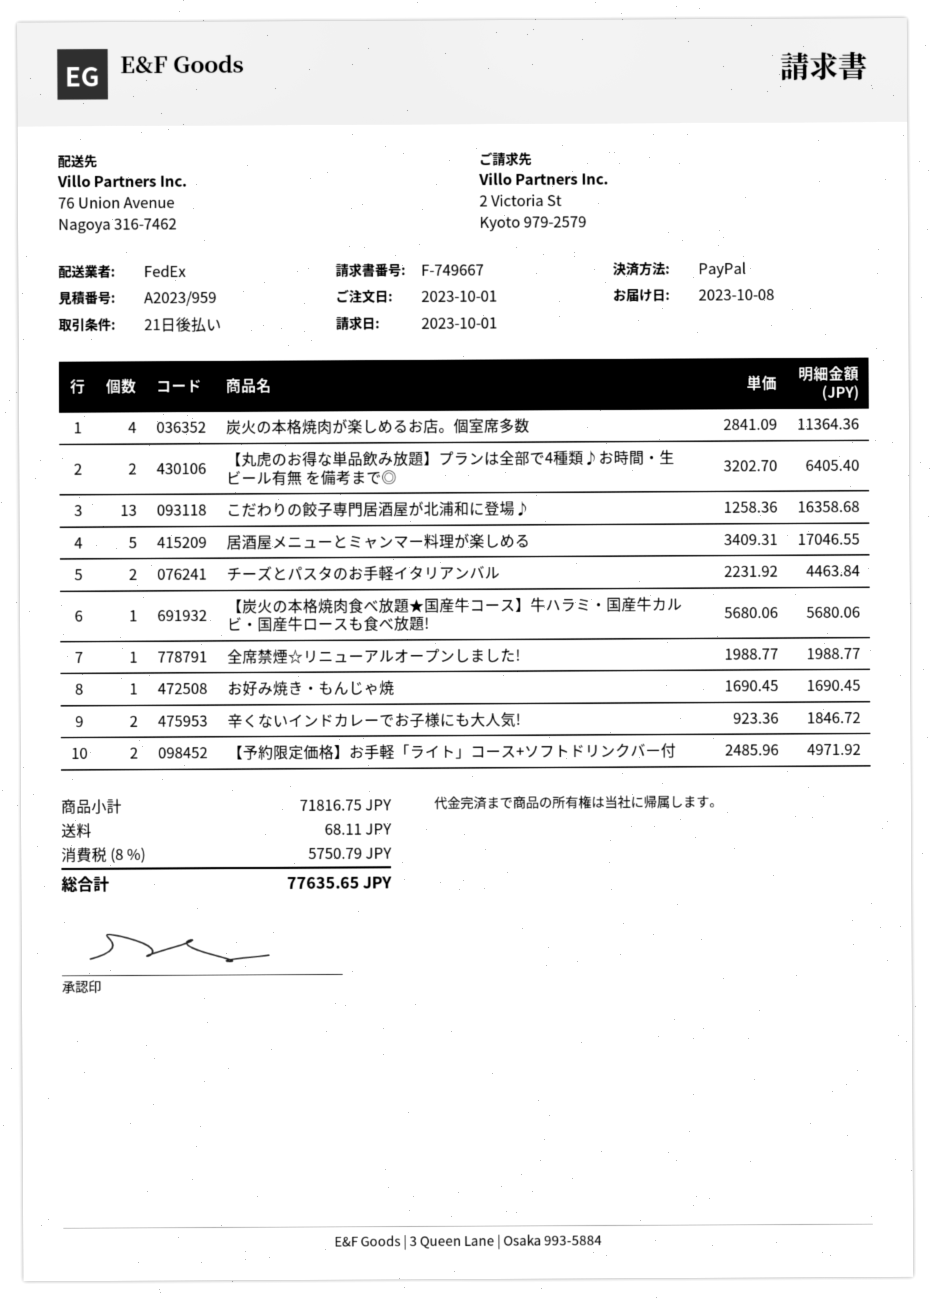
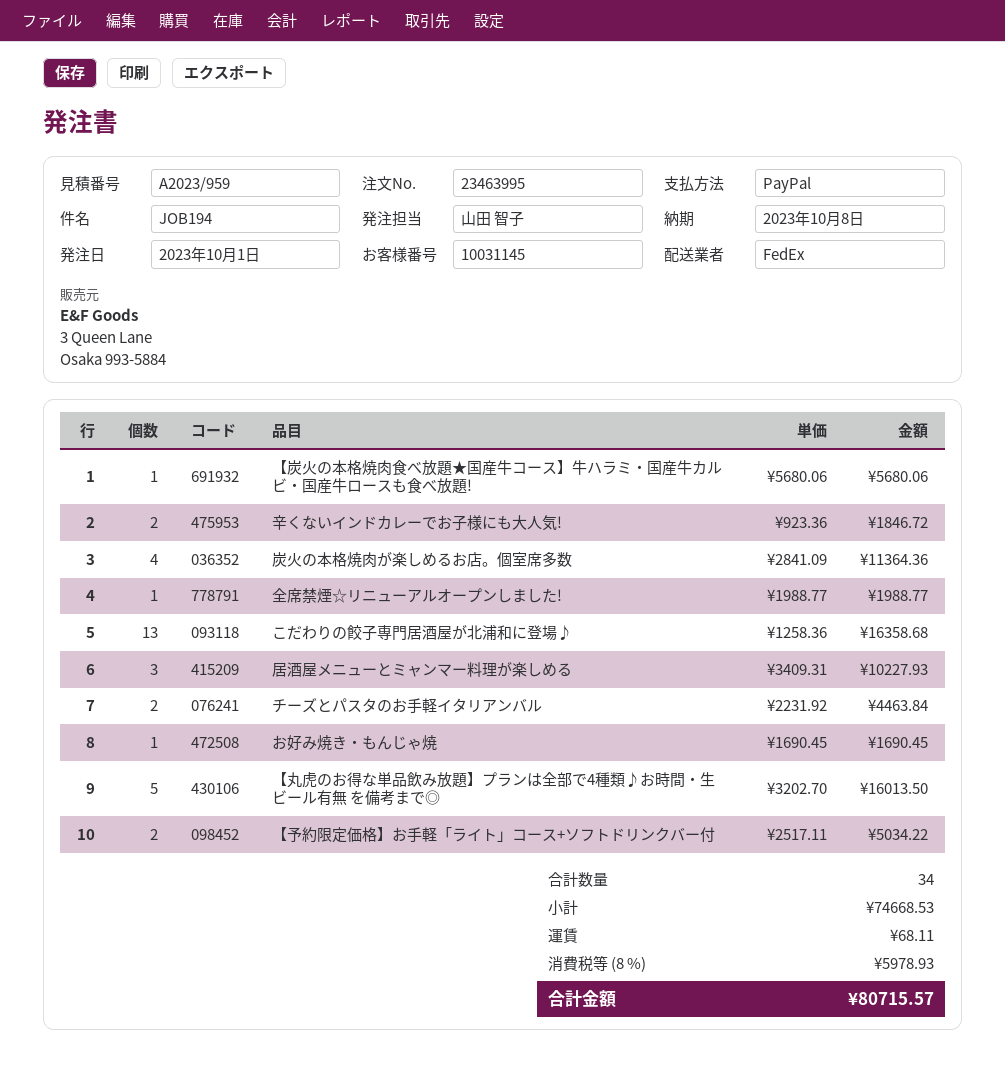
【丸虎のお得な単品飲み放題】プランは全部で4種類♪お時間・生ビール有無 を備考まで◎: 2 x 3202.70 = 6405.40 -> 5 x 3202.70 = 16013.50
居酒屋メニューとミャンマー料理が楽しめる: 5 x 3409.31 = 17046.55 -> 3 x 3409.31 = 10227.93
【予約限定価格】お手軽「ライト」コース+ソフトドリンクバー付: 2 x 2485.96 = 4971.92 -> 2 x 2517.11 = 5034.22
subtotal: 71816.75 -> 74668.53
tax: 8% = 5750.79 -> 8% = 5978.93
total: 77635.65 -> 80715.57

